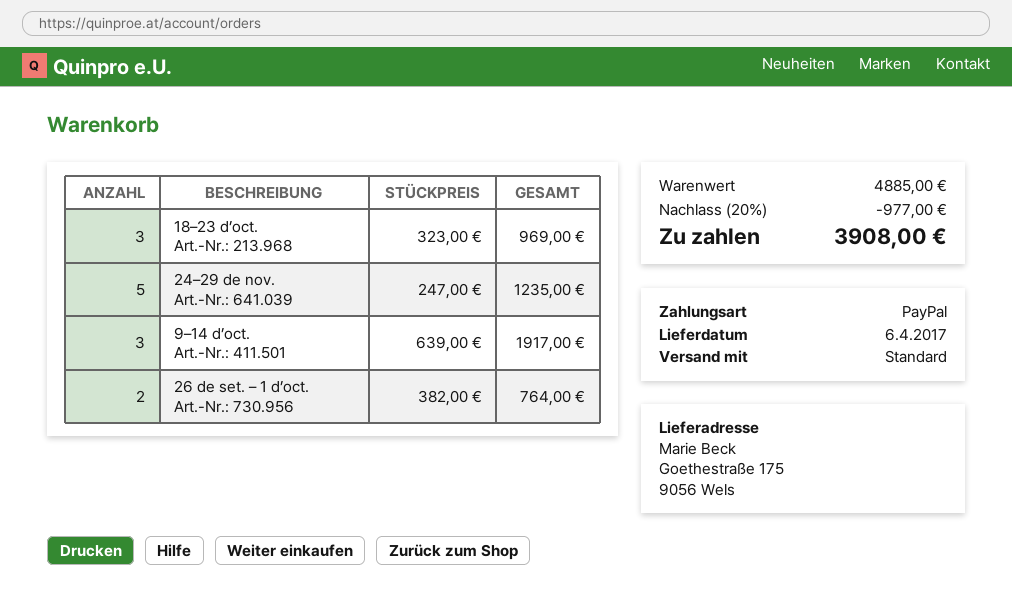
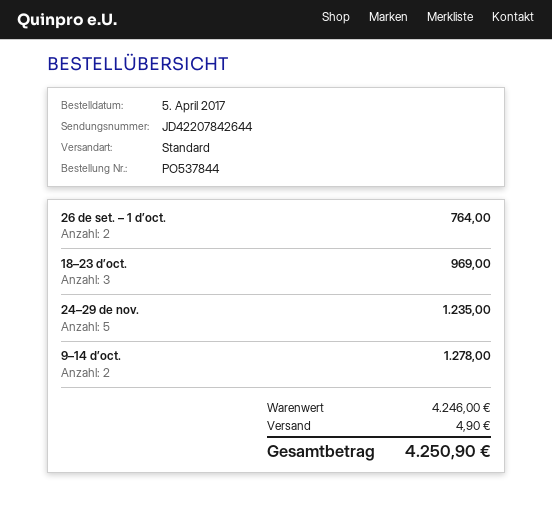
9–14 d’oct.: 3 for 1917.00 -> 2 for 1278.00
subtotal: 4885.00 -> 4246.00
discount: 20% = 977.00 -> none
shipping: none -> 4.90
total: 3908.00 -> 4250.90

